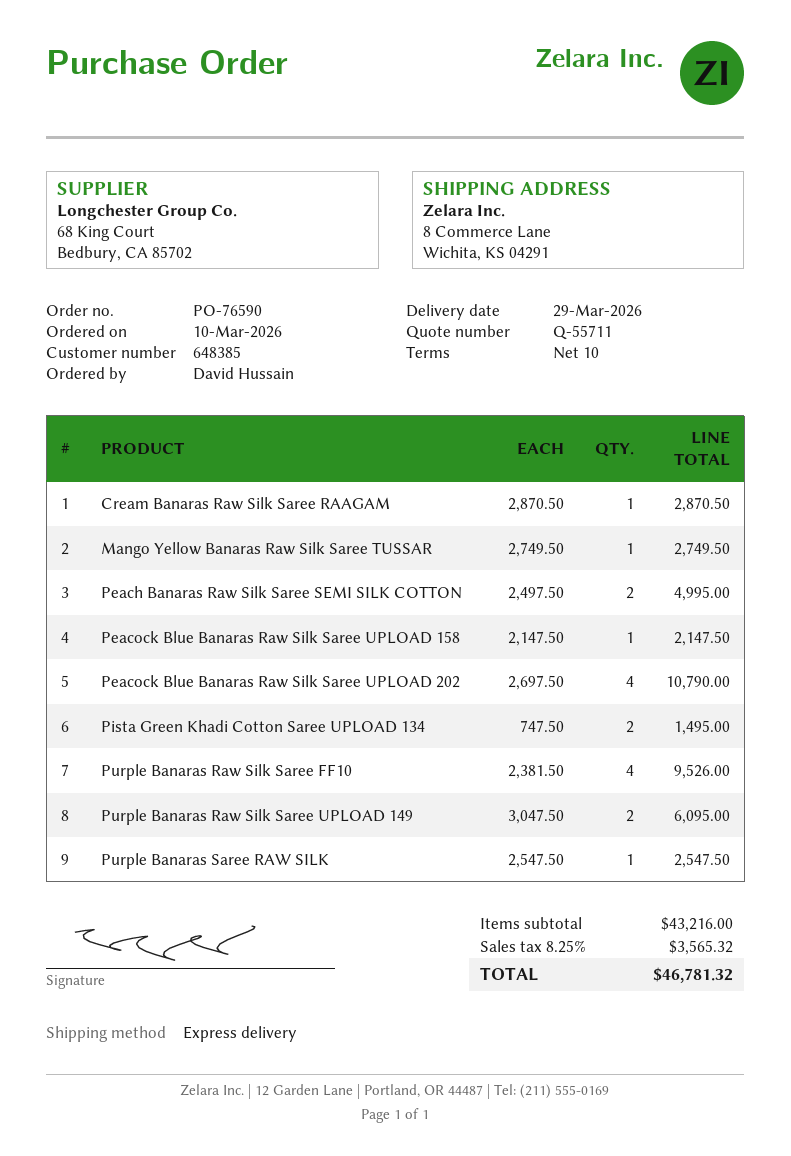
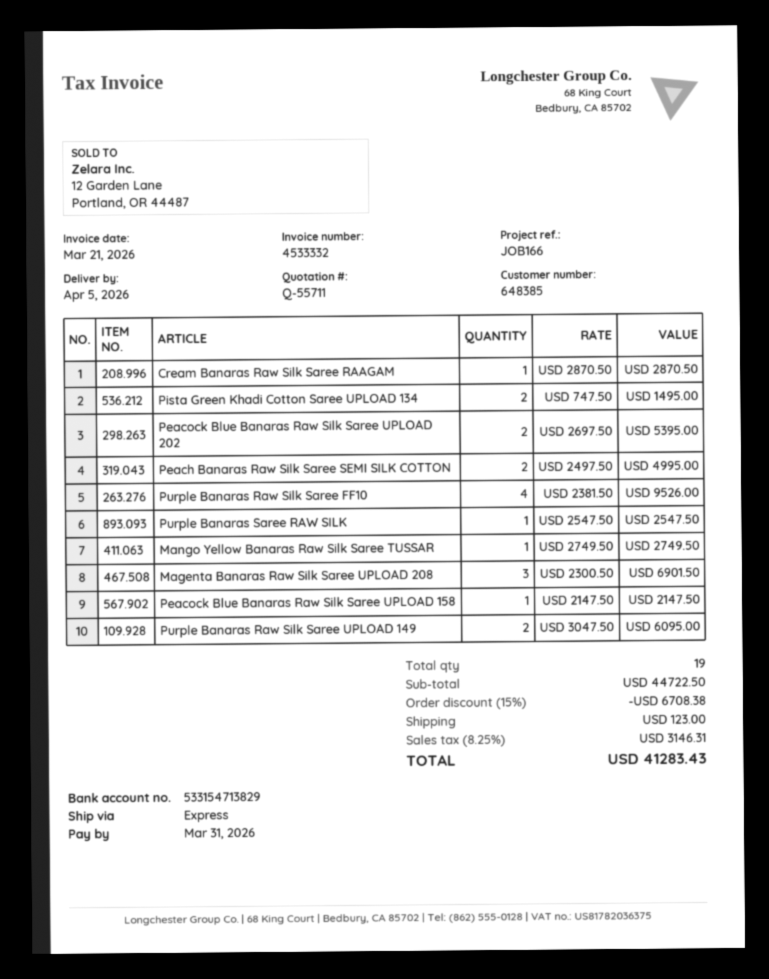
delivery date: 2026-03-29 -> 2026-04-05
Peacock Blue Banaras Raw Silk Saree UPLOAD 202: 4 x 2697.50 = 10790.00 -> 2 x 2697.50 = 5395.00
Magenta Banaras Raw Silk Saree UPLOAD 208: none -> 3 x 2300.50 = 6901.50
subtotal: 43216.00 -> 44722.50
discount: none -> 15% = 6708.38
shipping: none -> 123.00
tax: 8.25% = 3565.32 -> 8.25% = 3146.31
total: 46781.32 -> 41283.43

